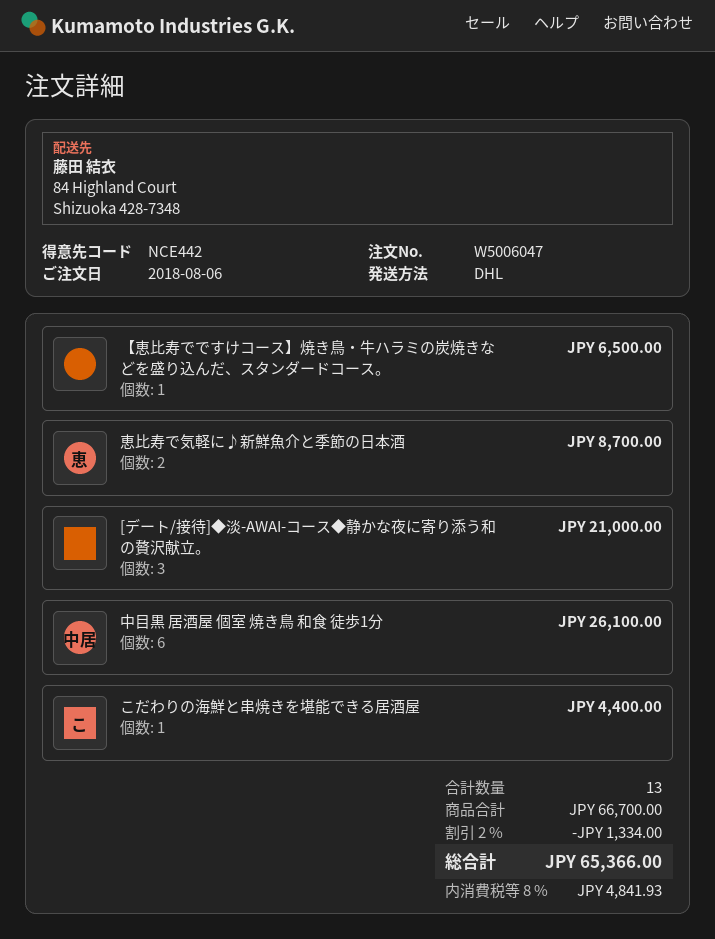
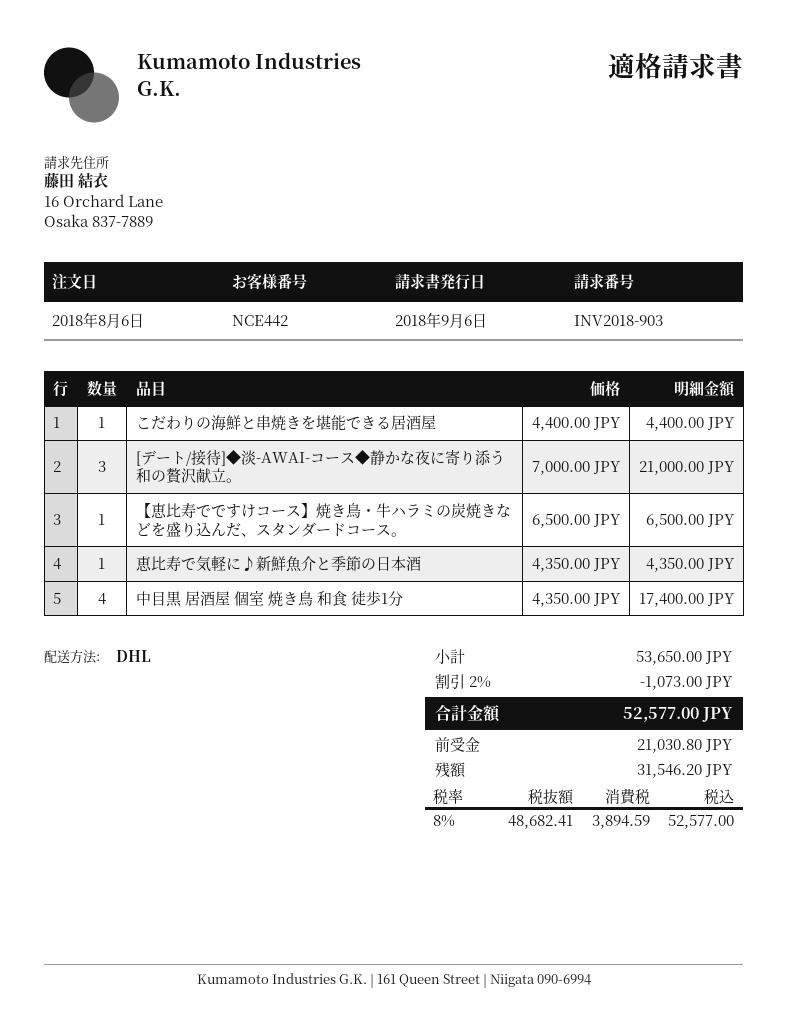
恵比寿で気軽に♪新鮮魚介と季節の日本酒: 2 for 8700.00 -> 1 for 4350.00
中目黒 居酒屋 個室 焼き鳥 和食 徒歩1分: 6 for 26100.00 -> 4 for 17400.00
subtotal: 66700.00 -> 53650.00
discount: 2% = 1334.00 -> 2% = 1073.00
tax: 8% = 4841.93 -> 8% = 3894.59
total: 65366.00 -> 52577.00

